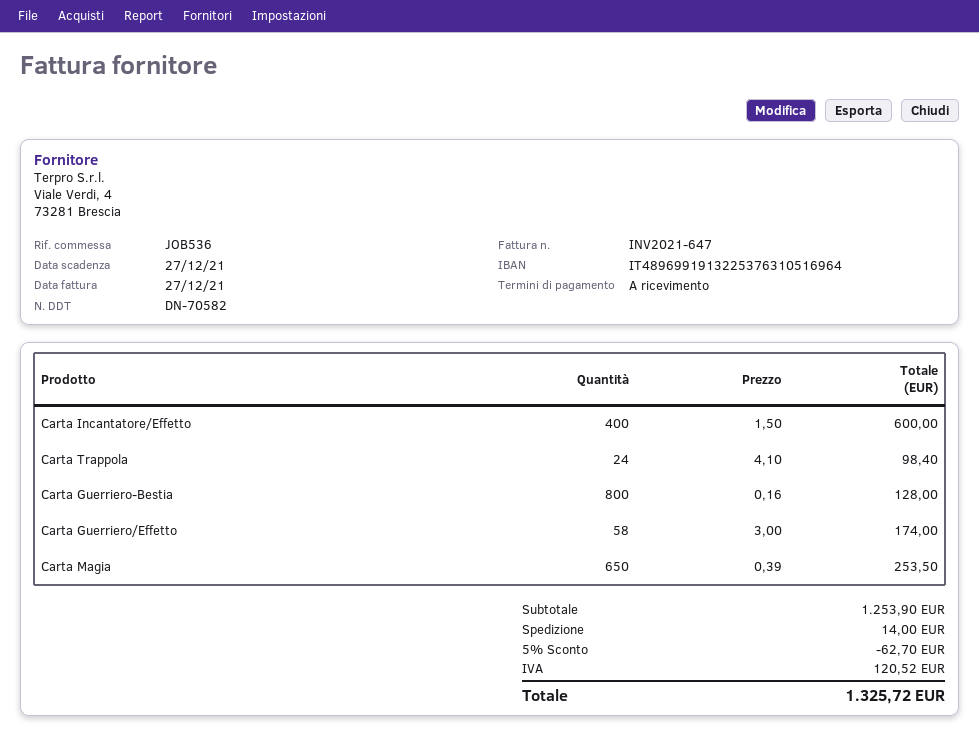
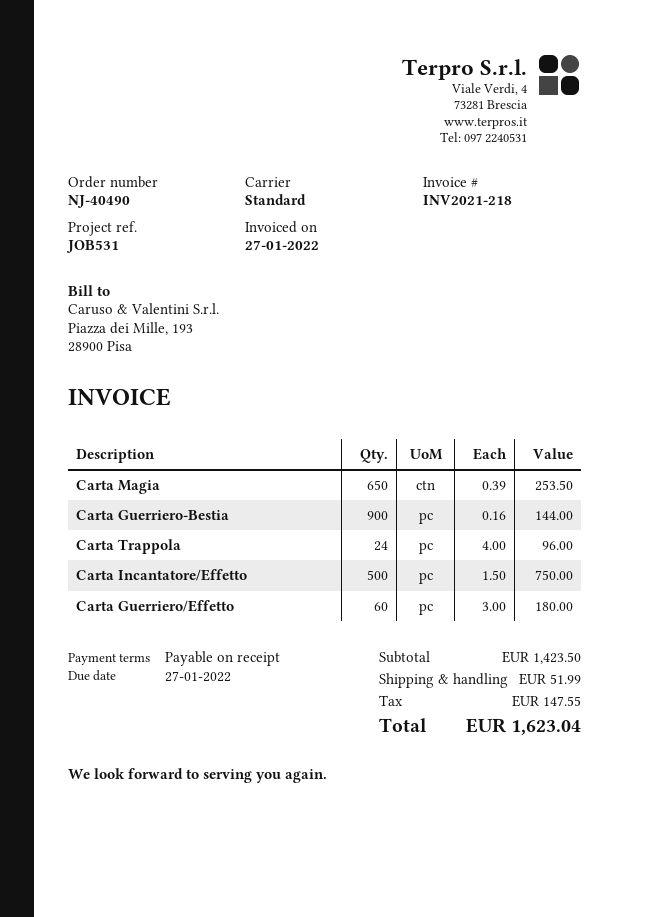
invoice number: INV2021-647 -> INV2021-218
invoice date: 2021-12-27 -> 2022-01-27
due date: 2021-12-27 -> 2022-01-27
reference: JOB536 -> JOB531
Carta Incantatore/Effetto: 400 x 1.50 = 600.00 -> 500 x 1.50 = 750.00
Carta Trappola: 24 x 4.10 = 98.40 -> 24 x 4.00 = 96.00
Carta Guerriero-Bestia: 800 x 0.16 = 128.00 -> 900 x 0.16 = 144.00
Carta Guerriero/Effetto: 58 x 3.00 = 174.00 -> 60 x 3.00 = 180.00
subtotal: 1253.90 -> 1423.50
discount: 5% = 62.70 -> none
shipping: 14.00 -> 51.99
tax: 120.52 -> 147.55
total: 1325.72 -> 1623.04

